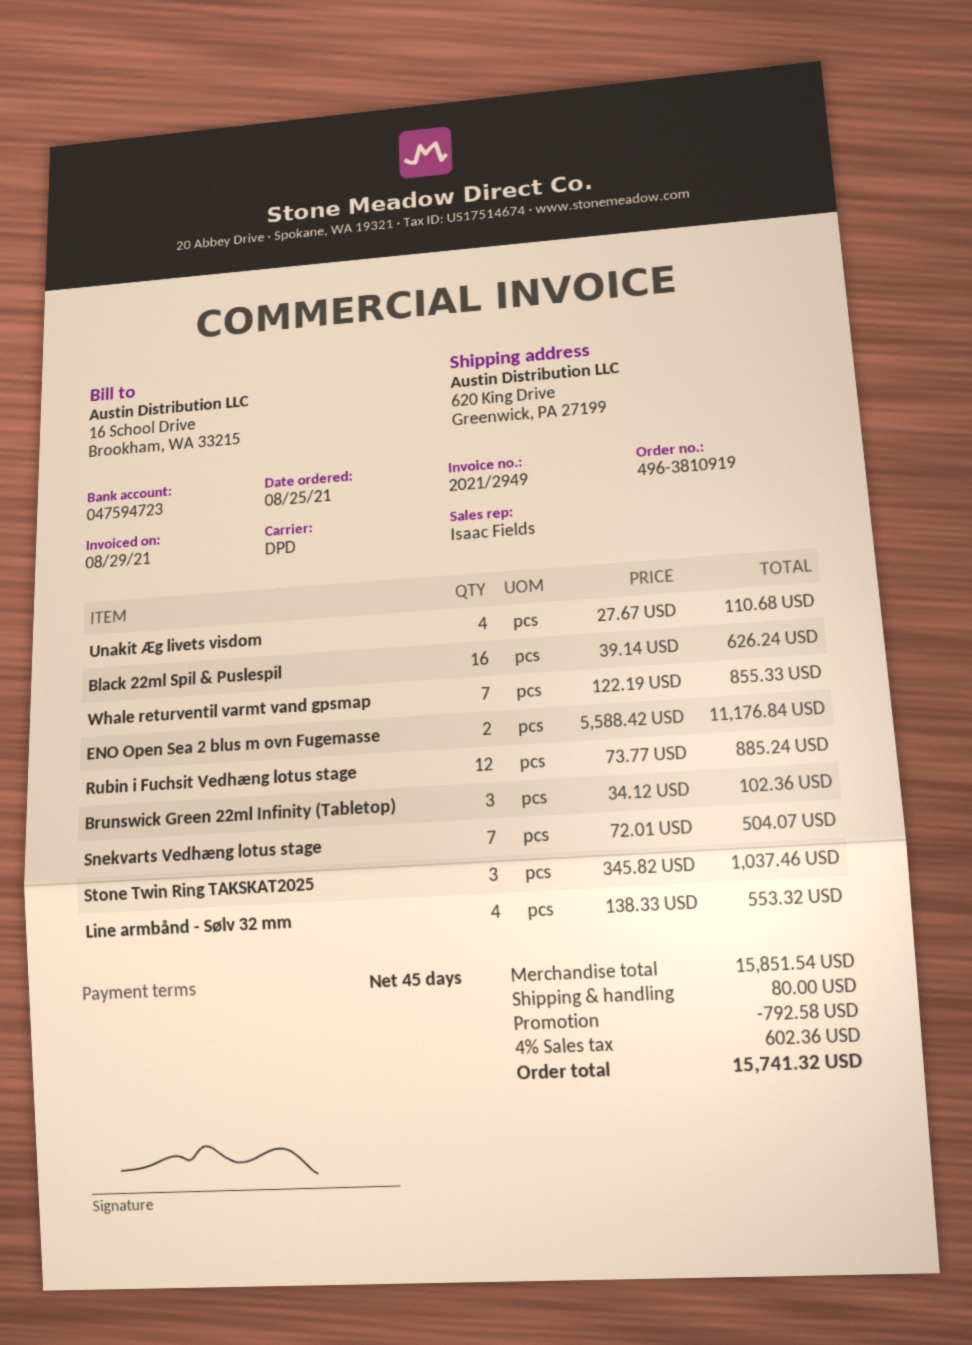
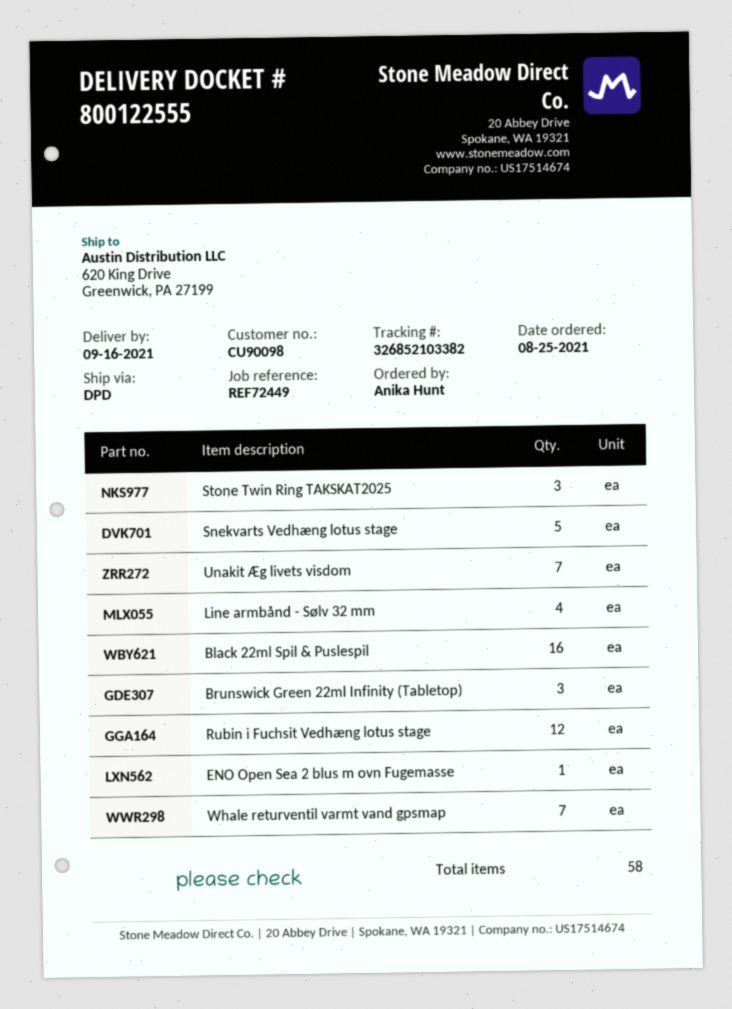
Unakit Æg livets visdom: 4 -> 7
ENO Open Sea 2 blus m ovn Fugemasse: 2 -> 1
Snekvarts Vedhæng lotus stage: 7 -> 5

